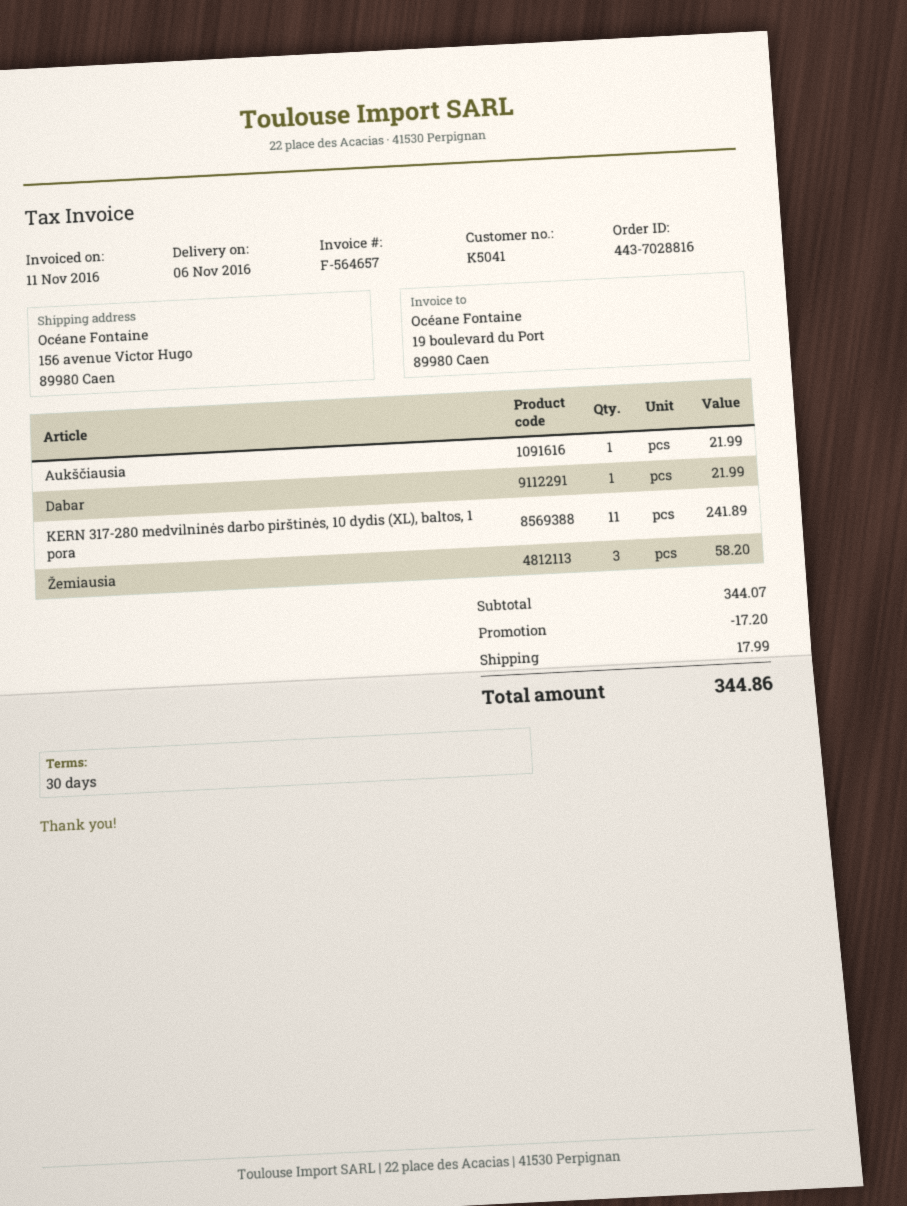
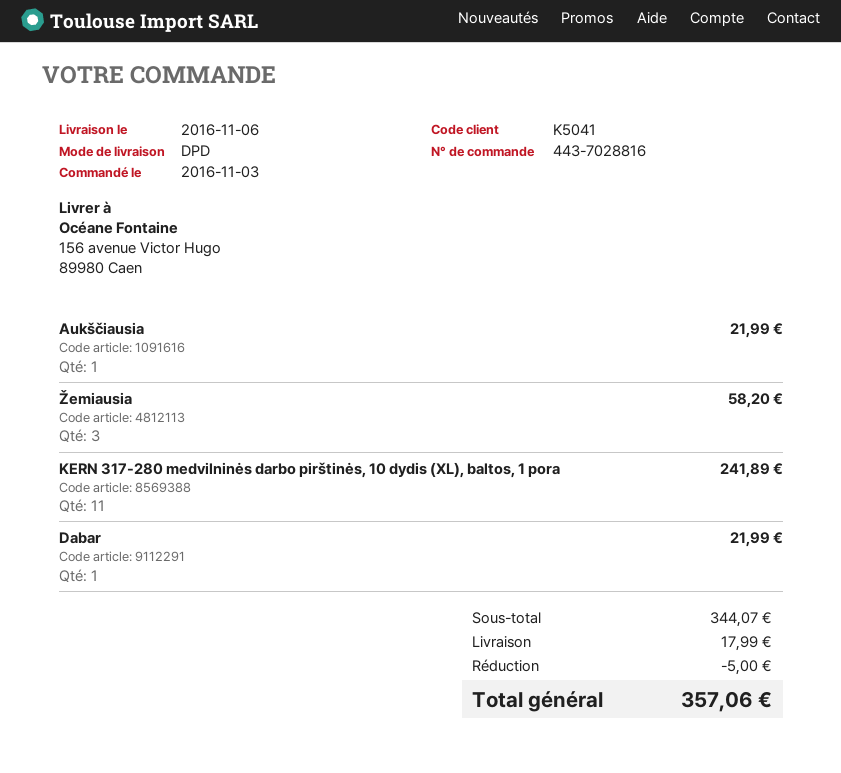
discount: 17.20 -> 5.00
total: 344.86 -> 357.06

